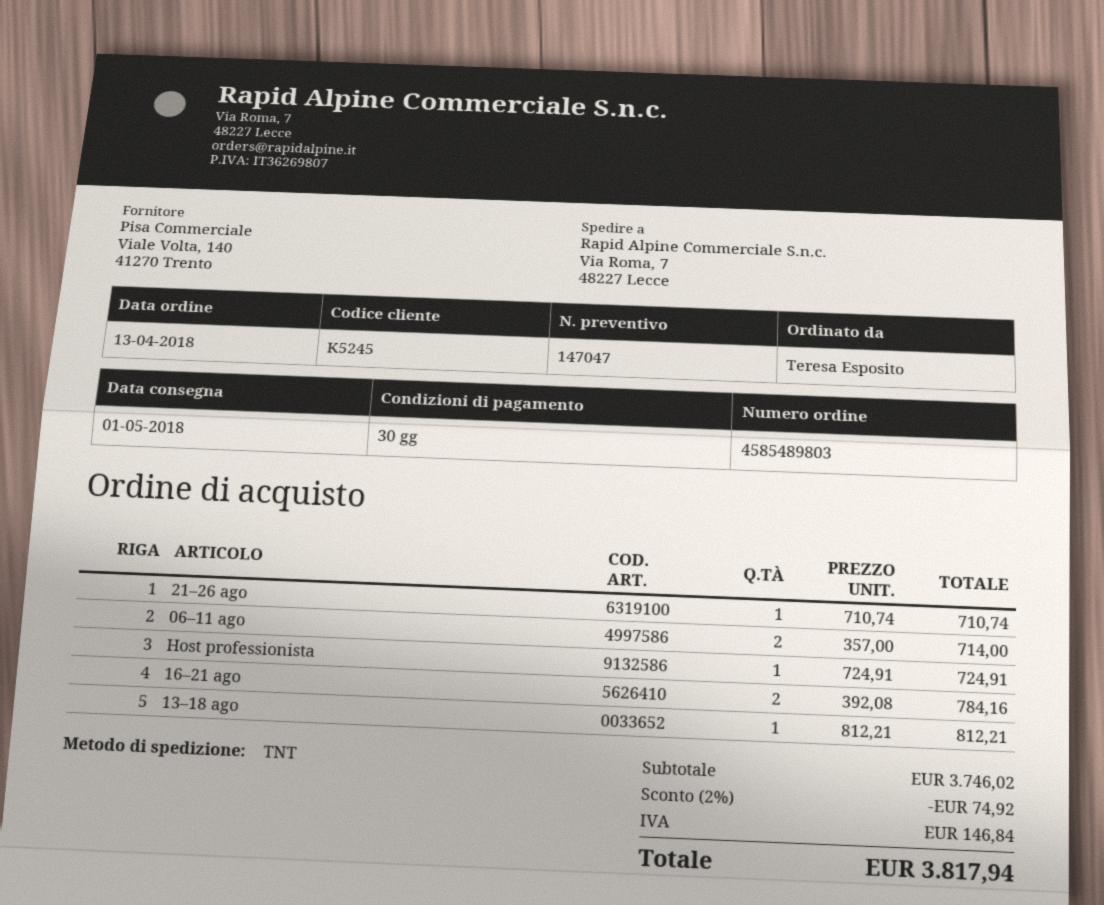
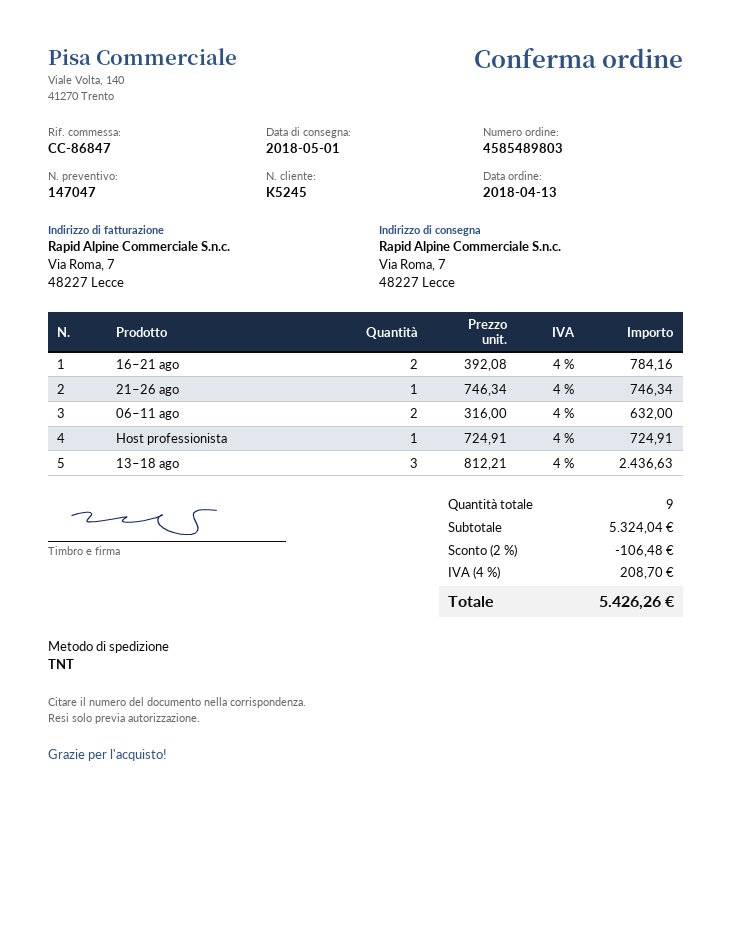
21–26 ago: 1 x 710.74 = 710.74 -> 1 x 746.34 = 746.34
06–11 ago: 2 x 357.00 = 714.00 -> 2 x 316.00 = 632.00
13–18 ago: 1 x 812.21 = 812.21 -> 3 x 812.21 = 2436.63
subtotal: 3746.02 -> 5324.04
discount: 2% = 74.92 -> 2% = 106.48
tax: 146.84 -> 208.70
total: 3817.94 -> 5426.26

